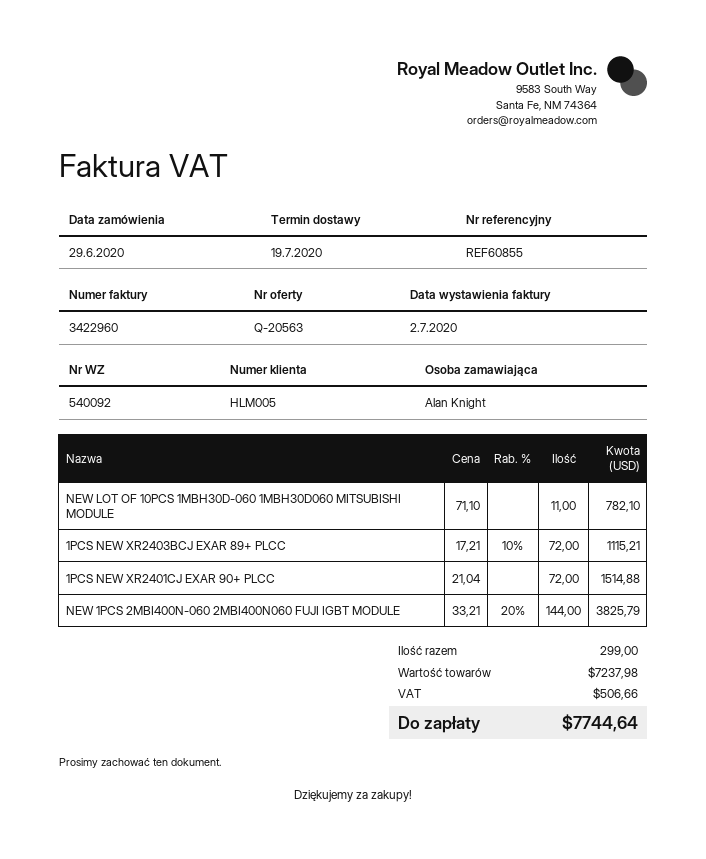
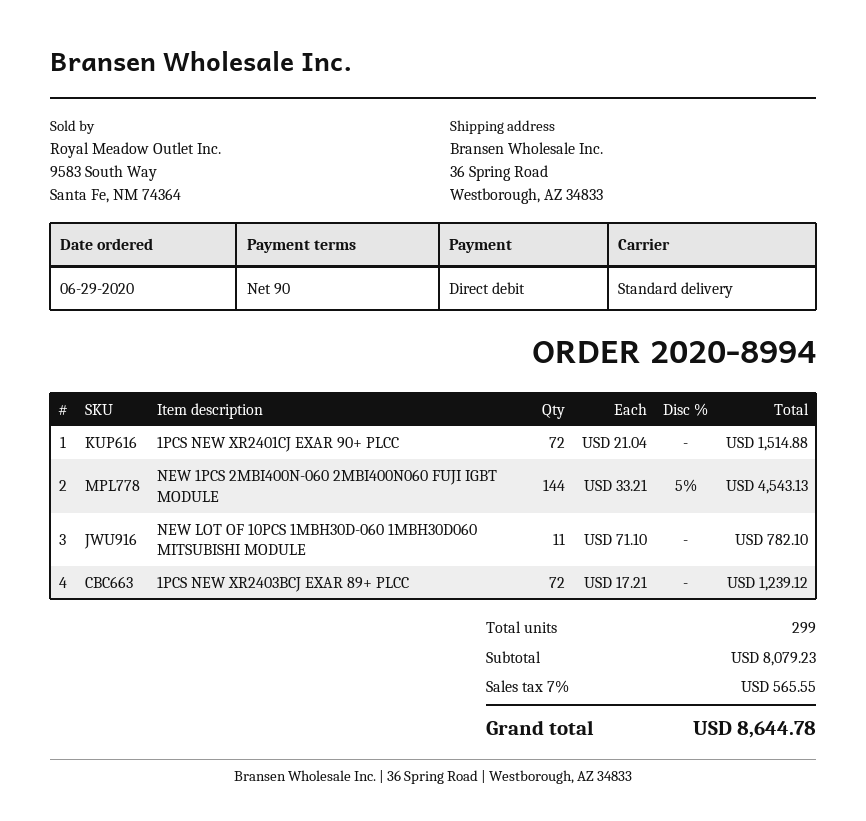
1PCS NEW XR2403BCJ EXAR 89+ PLCC: 72 x 17.21 - 10% = 1115.21 -> 72 x 17.21 = 1239.12
NEW 1PCS 2MBI400N-060 2MBI400N060 FUJI IGBT MODULE: 144 x 33.21 - 20% = 3825.79 -> 144 x 33.21 - 5% = 4543.13
subtotal: 7237.98 -> 8079.23
tax: 506.66 -> 565.55
total: 7744.64 -> 8644.78

